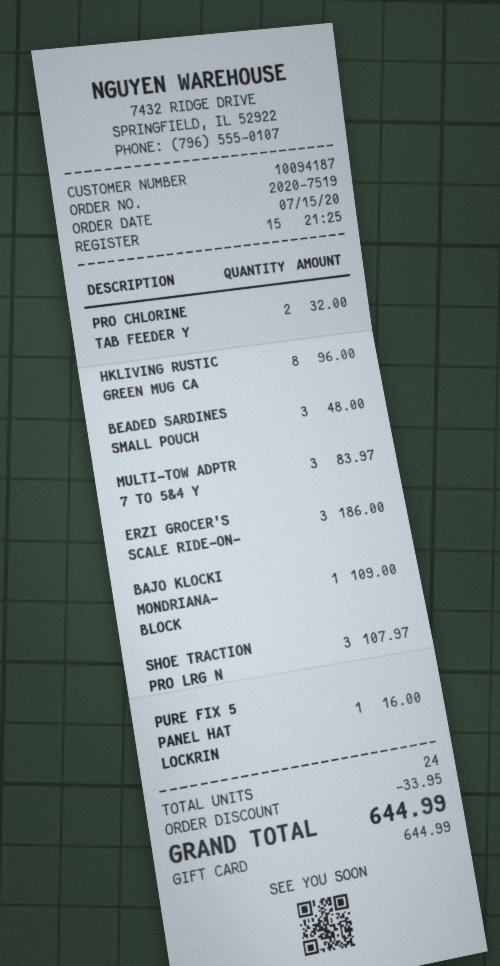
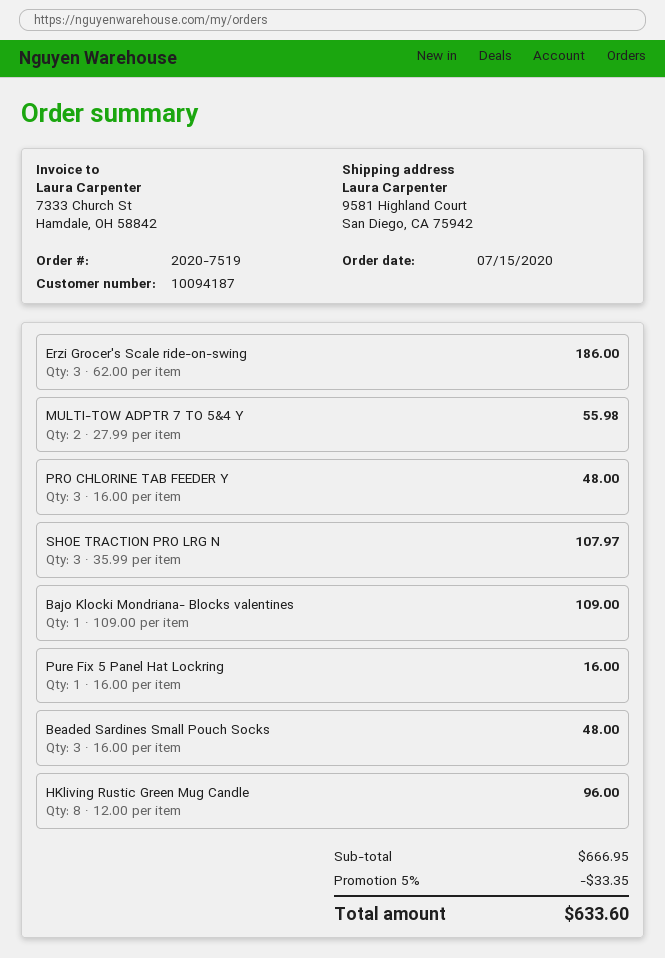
PRO CHLORINE TAB FEEDER Y: 2 for 32.00 -> 3 for 48.00
MULTI-TOW ADPTR 7 TO 5&4 Y: 3 for 83.97 -> 2 for 55.98
discount: 33.95 -> 33.35
total: 644.99 -> 633.60

